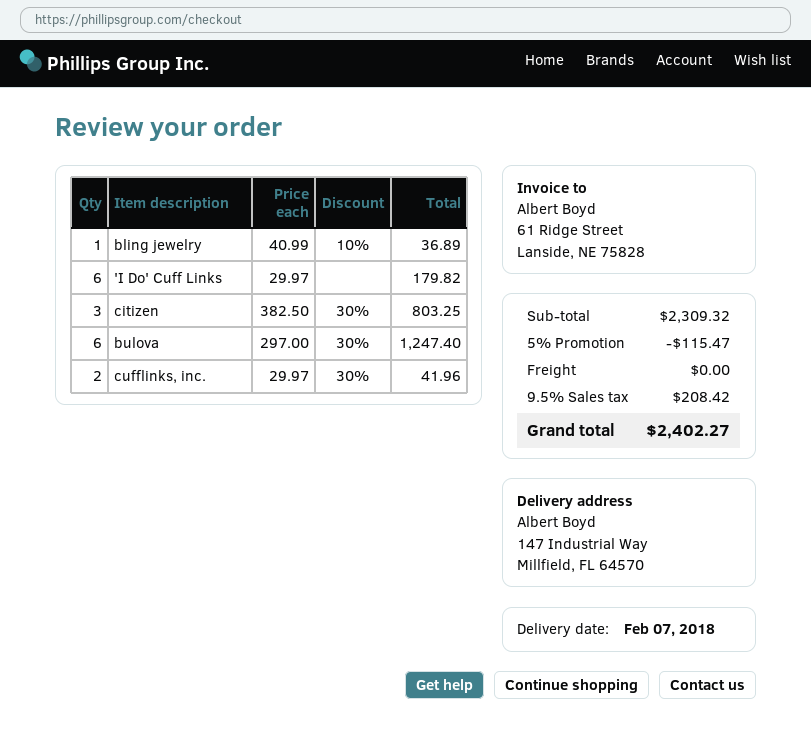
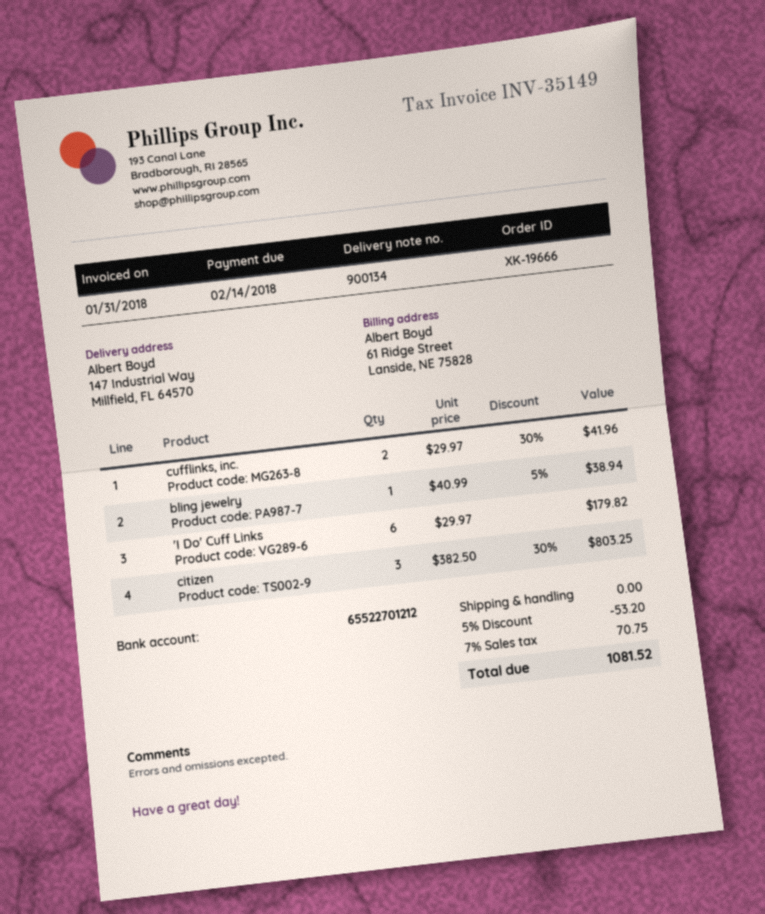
bling jewelry: 1 x 40.99 - 10% = 36.89 -> 1 x 40.99 - 5% = 38.94
bulova: 6 x 297.00 - 30% = 1247.40 -> none
discount: 5% = 115.47 -> 5% = 53.20
tax: 9.5% = 208.42 -> 7% = 70.75
total: 2402.27 -> 1081.52

